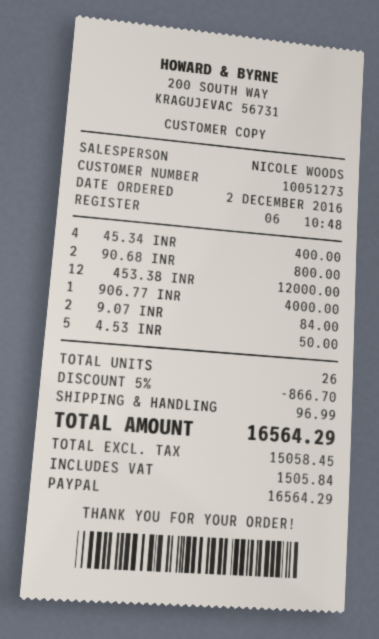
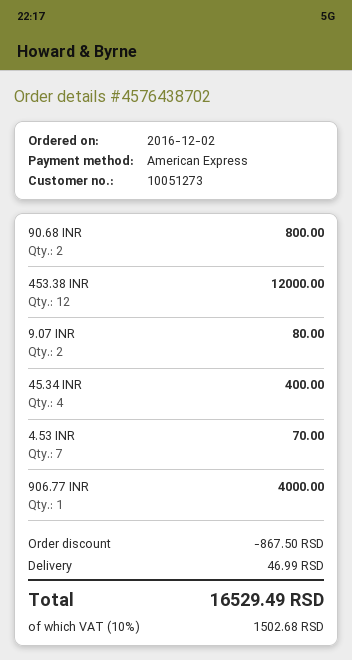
payment method: PayPal -> American Express
9.07 INR: 2 for 84.00 -> 2 for 80.00
4.53 INR: 5 for 50.00 -> 7 for 70.00
discount: 866.70 -> 867.50
shipping: 96.99 -> 46.99
tax: 1505.84 -> 1502.68
total: 16564.29 -> 16529.49

